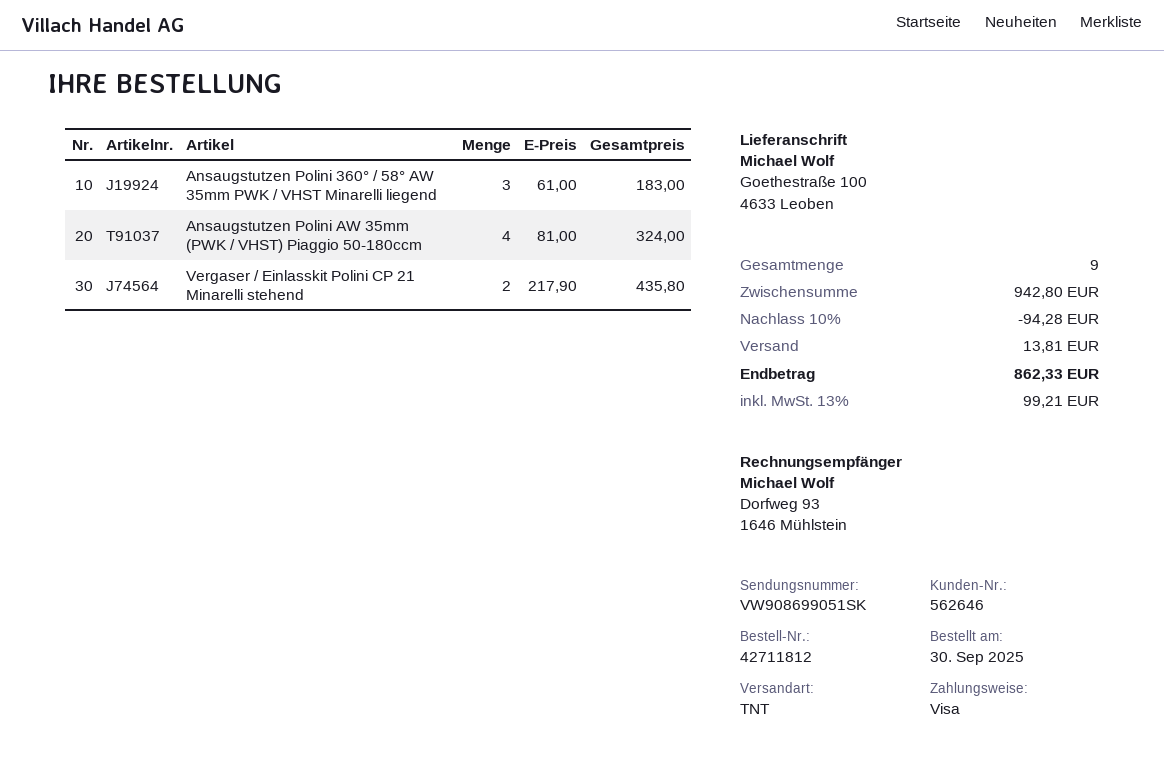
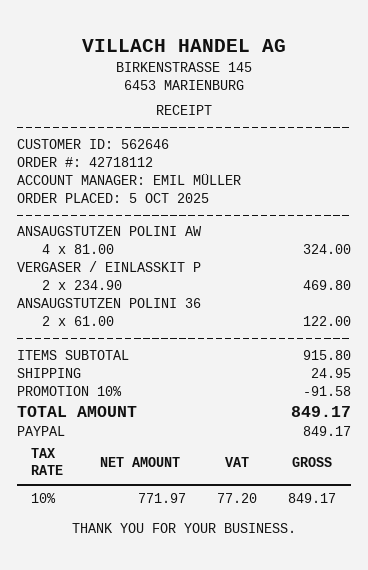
order number: 42711812 -> 42718112
order date: 2025-09-30 -> 2025-10-05
payment method: Visa -> PayPal
Ansaugstutzen Polini 360° / 58° AW 35mm PWK / VHST Minarelli liegend: 3 x 61.00 = 183.00 -> 2 x 61.00 = 122.00
Vergaser / Einlasskit Polini CP 21 Minarelli stehend: 2 x 217.90 = 435.80 -> 2 x 234.90 = 469.80
subtotal: 942.80 -> 915.80
discount: 10% = 94.28 -> 10% = 91.58
shipping: 13.81 -> 24.95
tax: 13% = 99.21 -> 10% = 77.20
total: 862.33 -> 849.17

